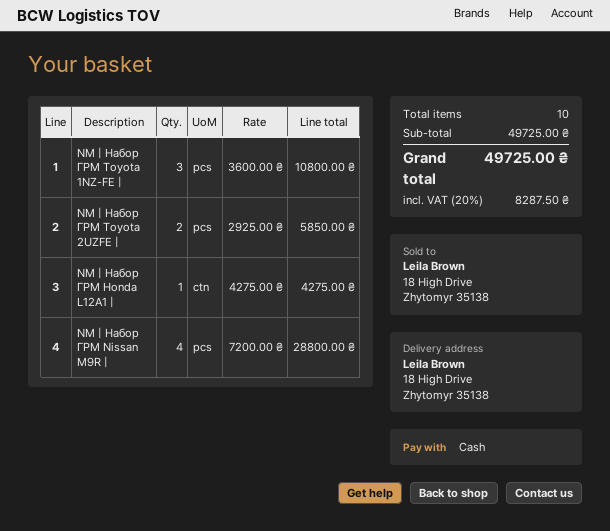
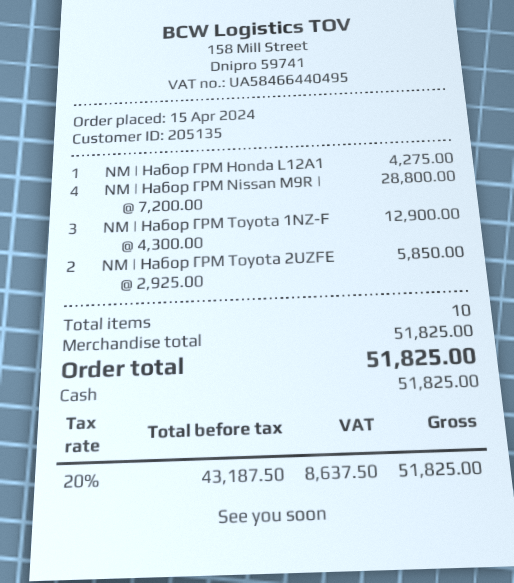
NM | Набор ГРМ Toyota 1NZ-FE |: 3 x 3600.00 = 10800.00 -> 3 x 4300.00 = 12900.00
subtotal: 49725.00 -> 51825.00
tax: 20% = 8287.50 -> 20% = 8637.50
total: 49725.00 -> 51825.00

